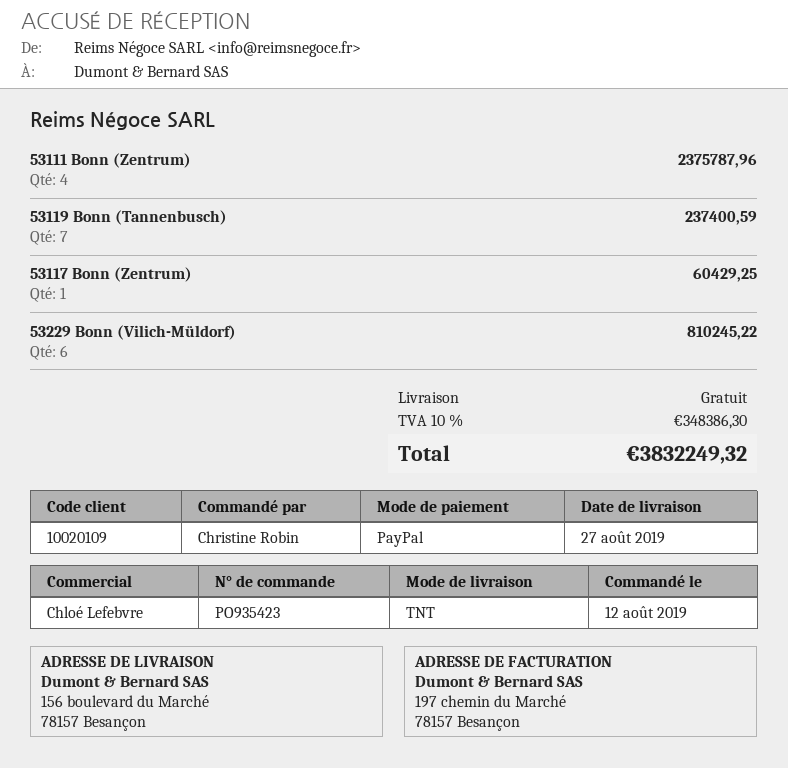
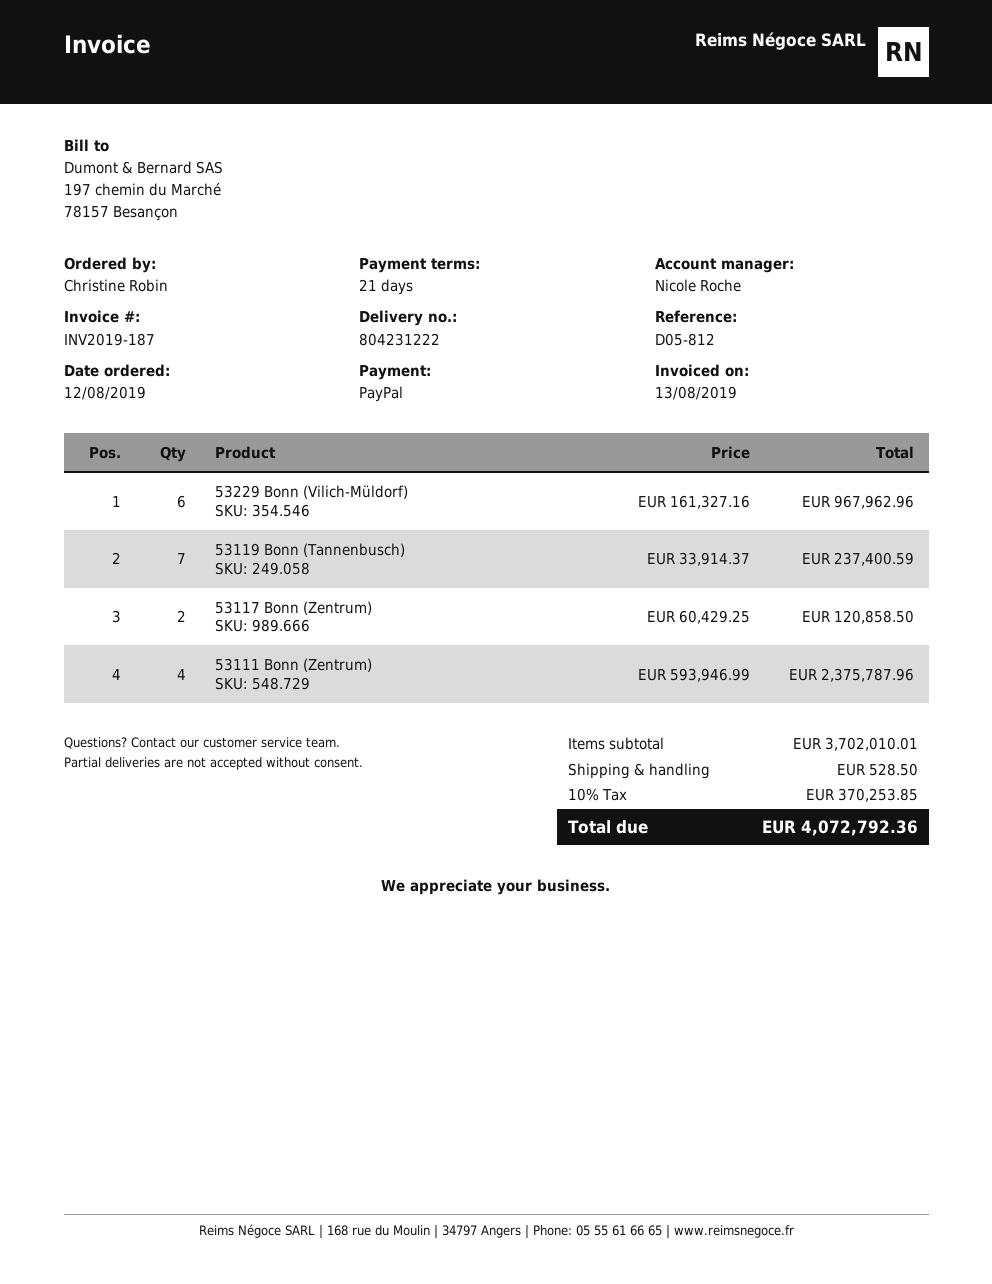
sales rep: Chloé Lefebvre -> Nicole Roche
53117 Bonn (Zentrum): 1 for 60429.25 -> 2 for 120858.50
53229 Bonn (Vilich-Müldorf): 6 for 810245.22 -> 6 for 967962.96
shipping: 0.00 -> 528.50
tax: 10% = 348386.30 -> 10% = 370253.85
total: 3832249.32 -> 4072792.36

